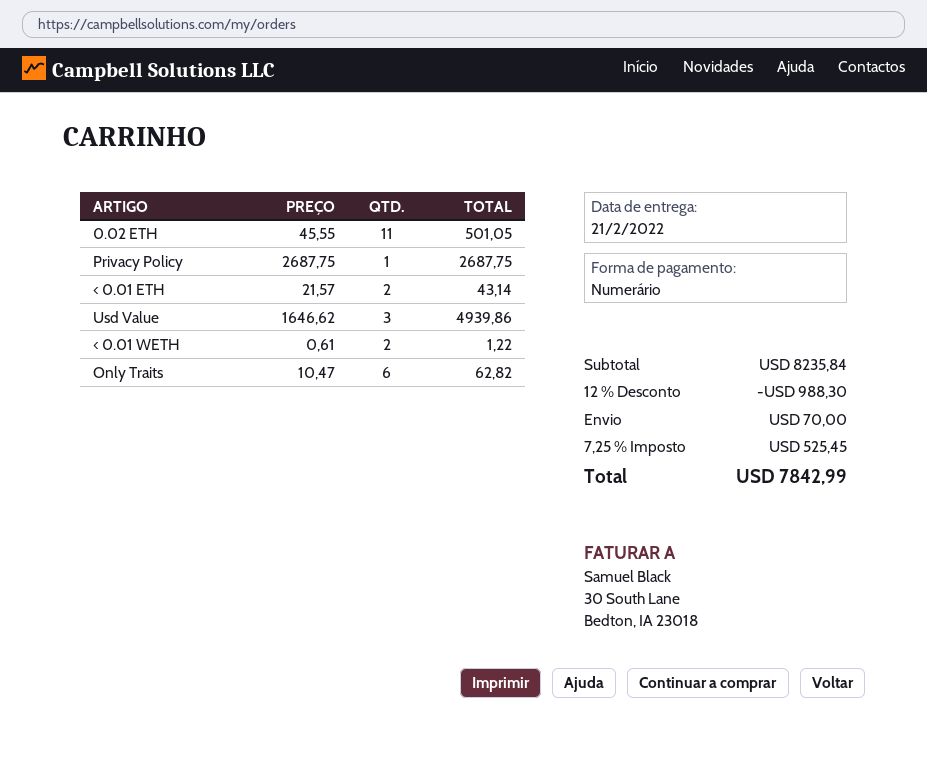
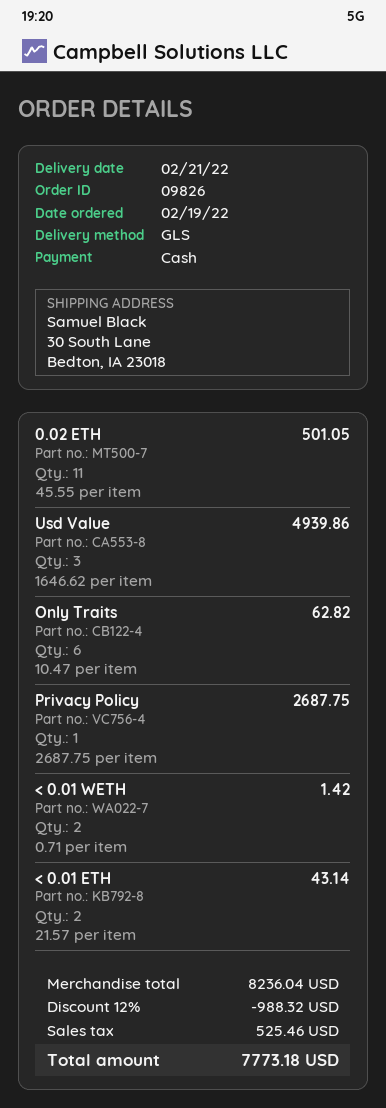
< 0.01 WETH: 2 x 0.61 = 1.22 -> 2 x 0.71 = 1.42
subtotal: 8235.84 -> 8236.04
discount: 12% = 988.30 -> 12% = 988.32
shipping: 70.00 -> none
tax: 525.45 -> 525.46
total: 7842.99 -> 7773.18

